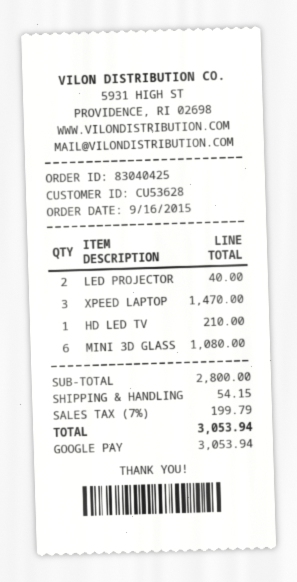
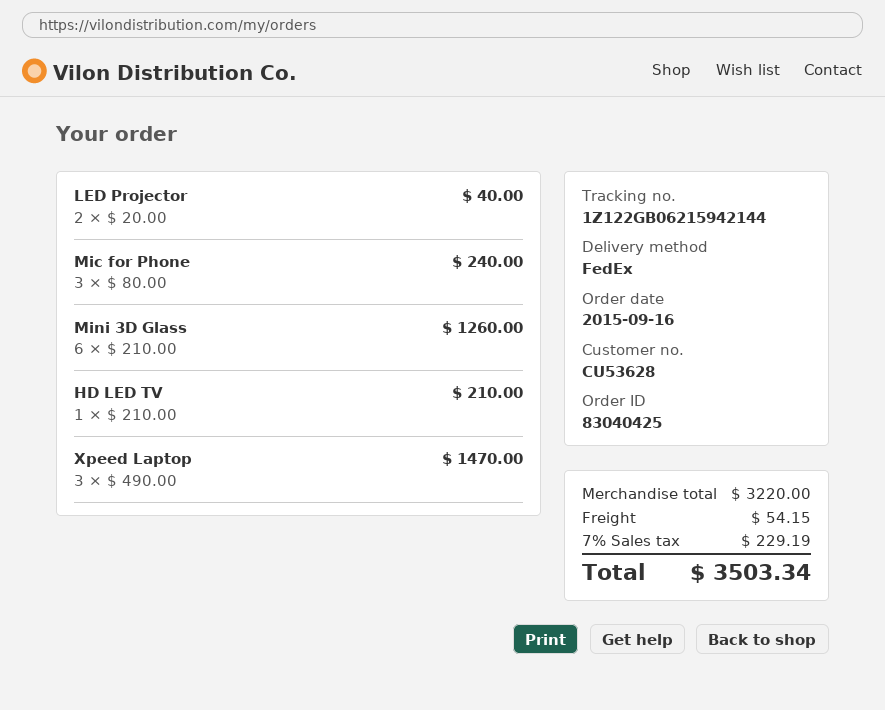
MINI 3D GLASS: 6 for 1080.00 -> 6 for 1260.00
Mic for Phone: none -> 3 for 240.00
subtotal: 2800.00 -> 3220.00
tax: 7% = 199.79 -> 7% = 229.19
total: 3053.94 -> 3503.34

